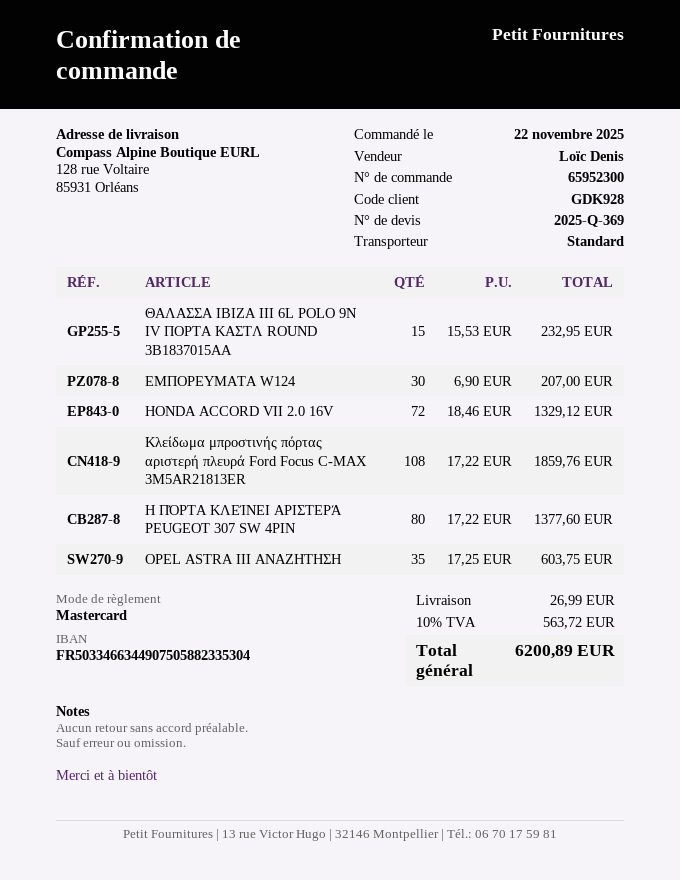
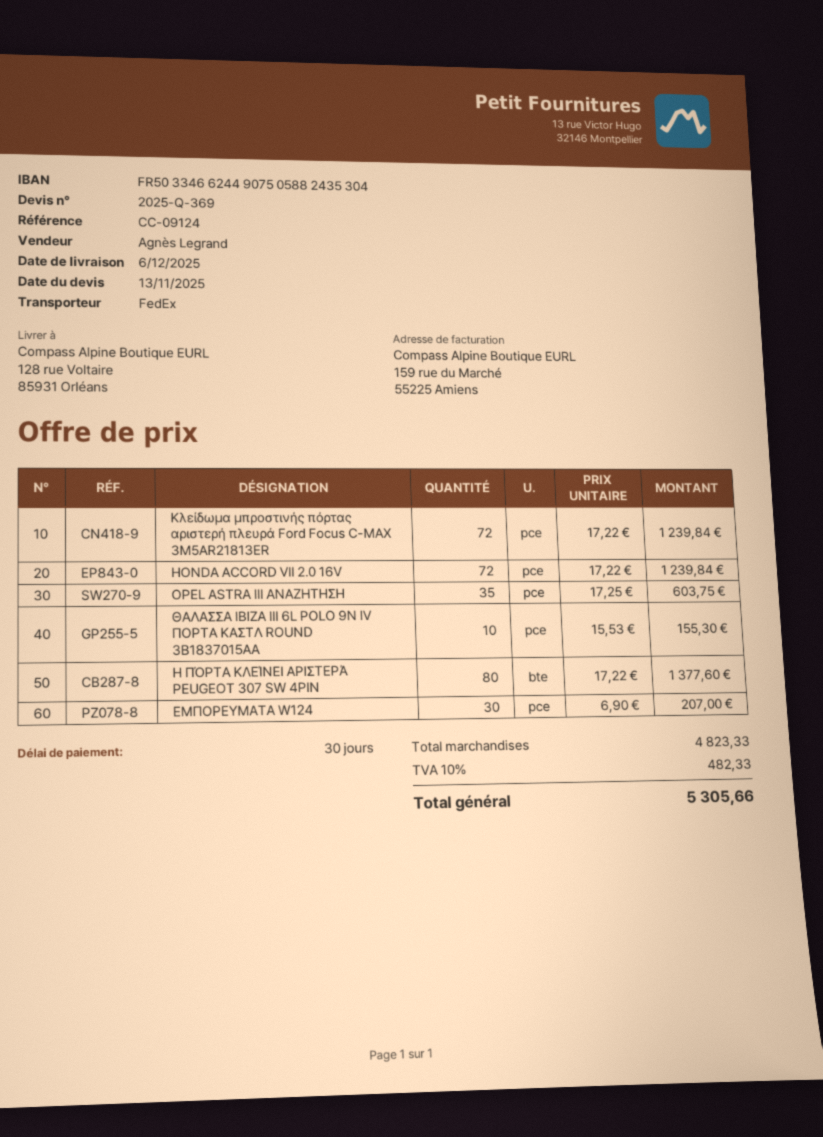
sales rep: Loïc Denis -> Agnès Legrand
bank account: FR5033466344907505882335304 -> FR5033466244907505882435304
shipping method: standard -> FedEx
ΘΑΛΑΣΣΑ IBIZA III 6L POLO 9N IV ΠΟΡΤΑ ΚΑΣΤΛ ROUND 3B1837015AA: 15 x 15.53 = 232.95 -> 10 x 15.53 = 155.30
HONDA ACCORD VII 2.0 16V: 72 x 18.46 = 1329.12 -> 72 x 17.22 = 1239.84
Κλείδωμα μπροστινής πόρτας αριστερή πλευρά Ford Focus C-MAX 3M5AR21813ER: 108 x 17.22 = 1859.76 -> 72 x 17.22 = 1239.84
shipping: 26.99 -> none
tax: 10% = 563.72 -> 10% = 482.33
total: 6200.89 -> 5305.66

